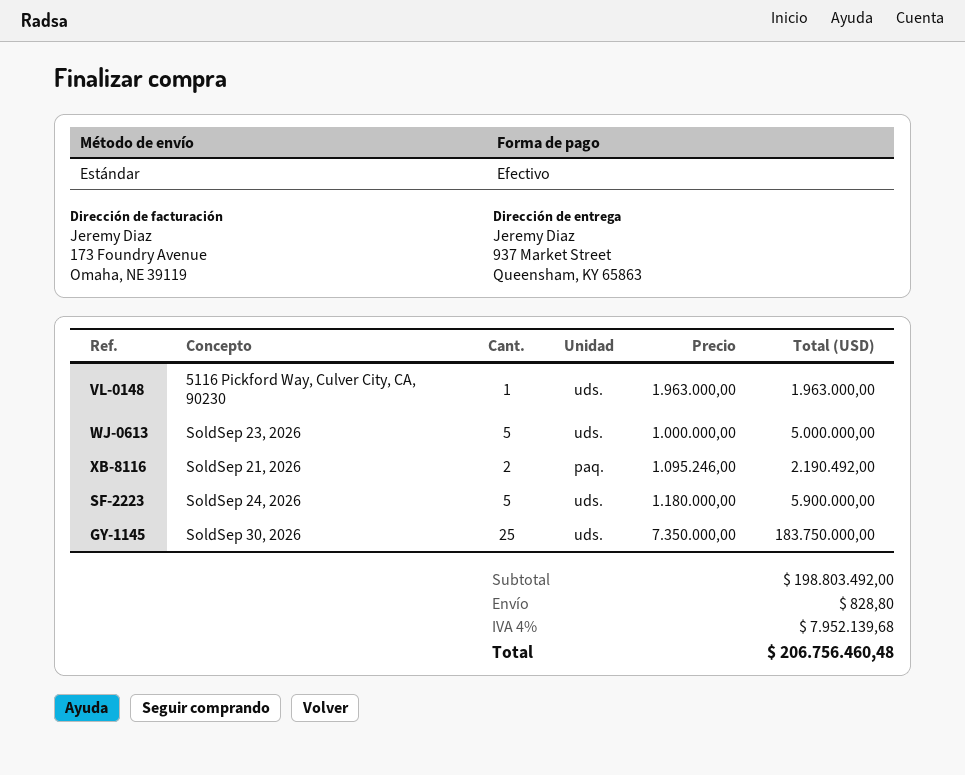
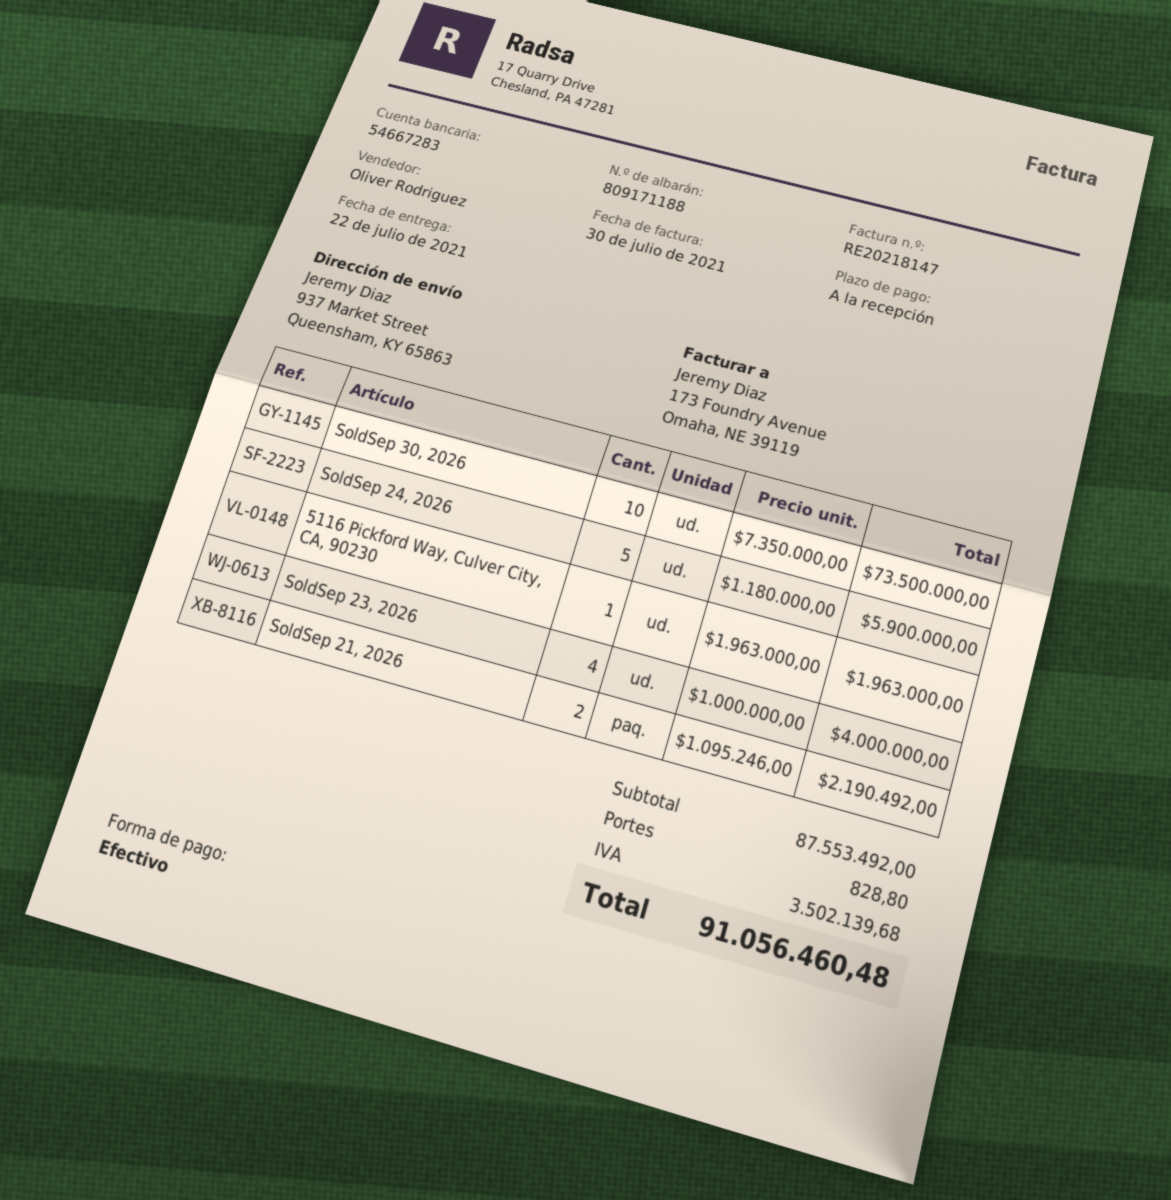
SoldSep 23, 2026: 5 x 1000000.00 = 5000000.00 -> 4 x 1000000.00 = 4000000.00
SoldSep 30, 2026: 25 x 7350000.00 = 183750000.00 -> 10 x 7350000.00 = 73500000.00
subtotal: 198803492.00 -> 87553492.00
tax: 7952139.68 -> 3502139.68
total: 206756460.48 -> 91056460.48

